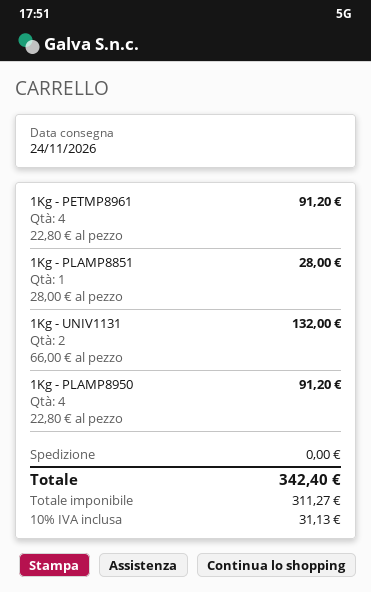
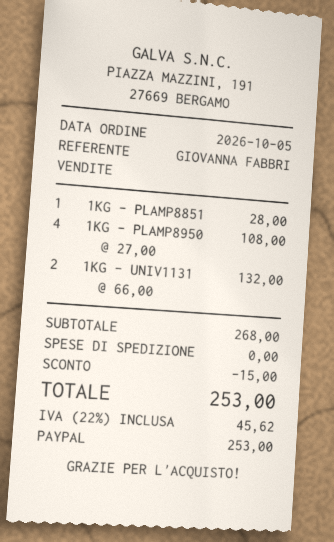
1Kg - PETMP8961: 4 x 22.80 = 91.20 -> none
1Kg - PLAMP8950: 4 x 22.80 = 91.20 -> 4 x 27.00 = 108.00
discount: none -> 15.00
tax: 10% = 31.13 -> 22% = 45.62
total: 342.40 -> 253.00

